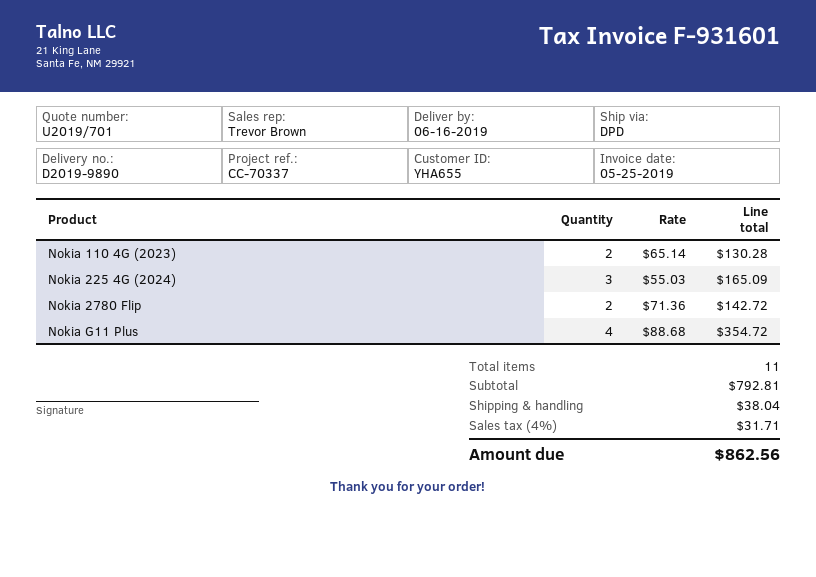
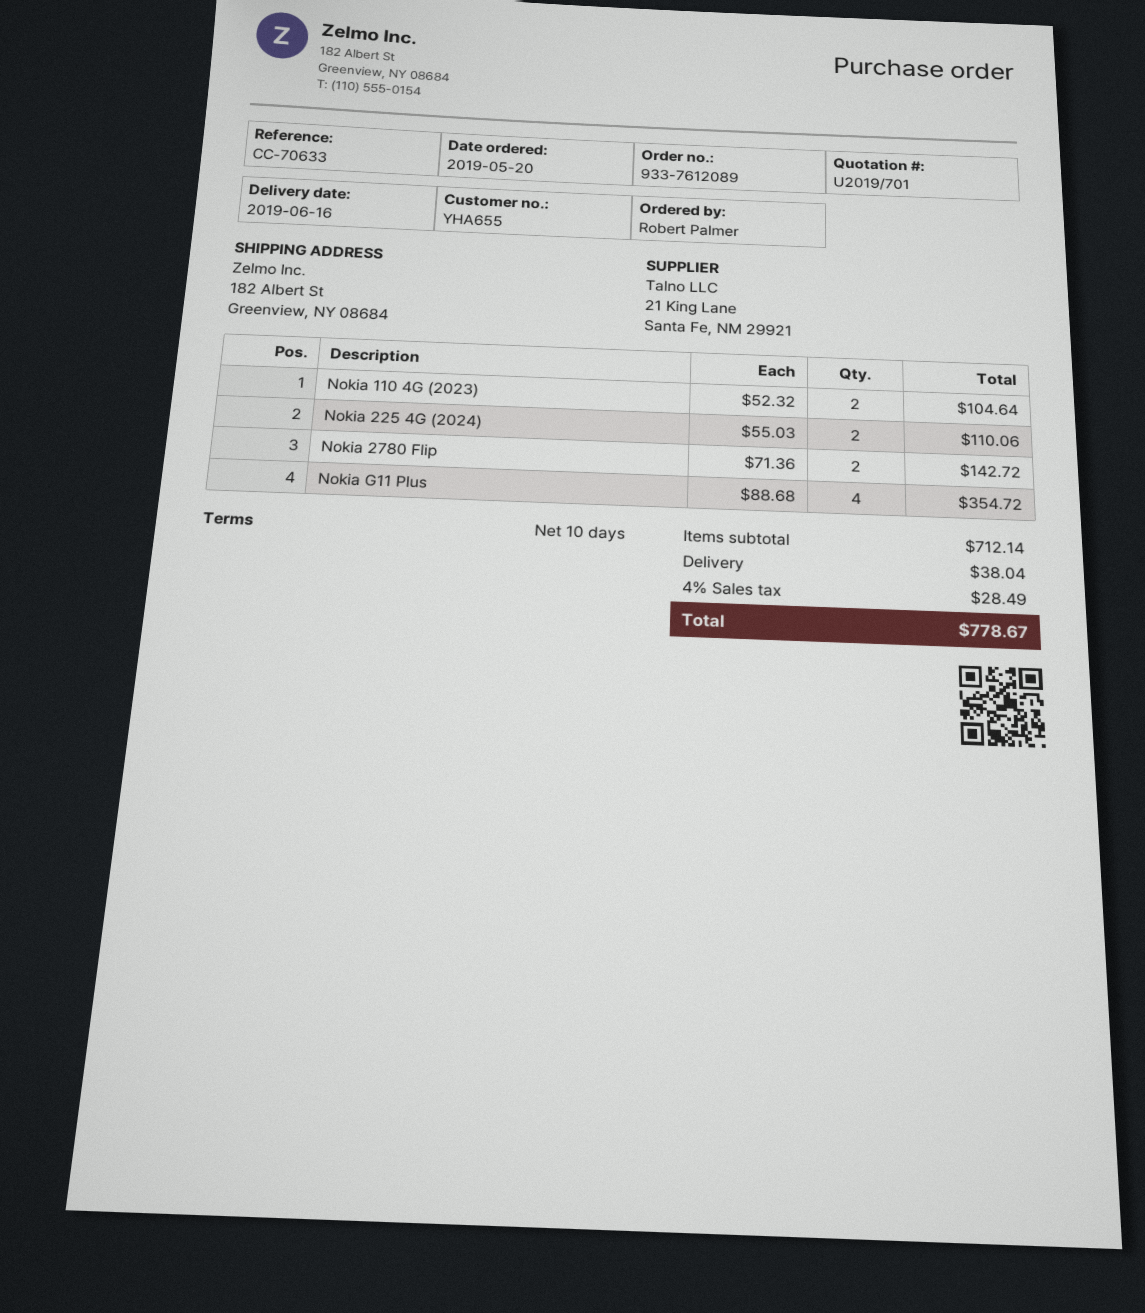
reference: CC-70337 -> CC-70633
Nokia 110 4G (2023): 2 x 65.14 = 130.28 -> 2 x 52.32 = 104.64
Nokia 225 4G (2024): 3 x 55.03 = 165.09 -> 2 x 55.03 = 110.06
subtotal: 792.81 -> 712.14
tax: 4% = 31.71 -> 4% = 28.49
total: 862.56 -> 778.67

